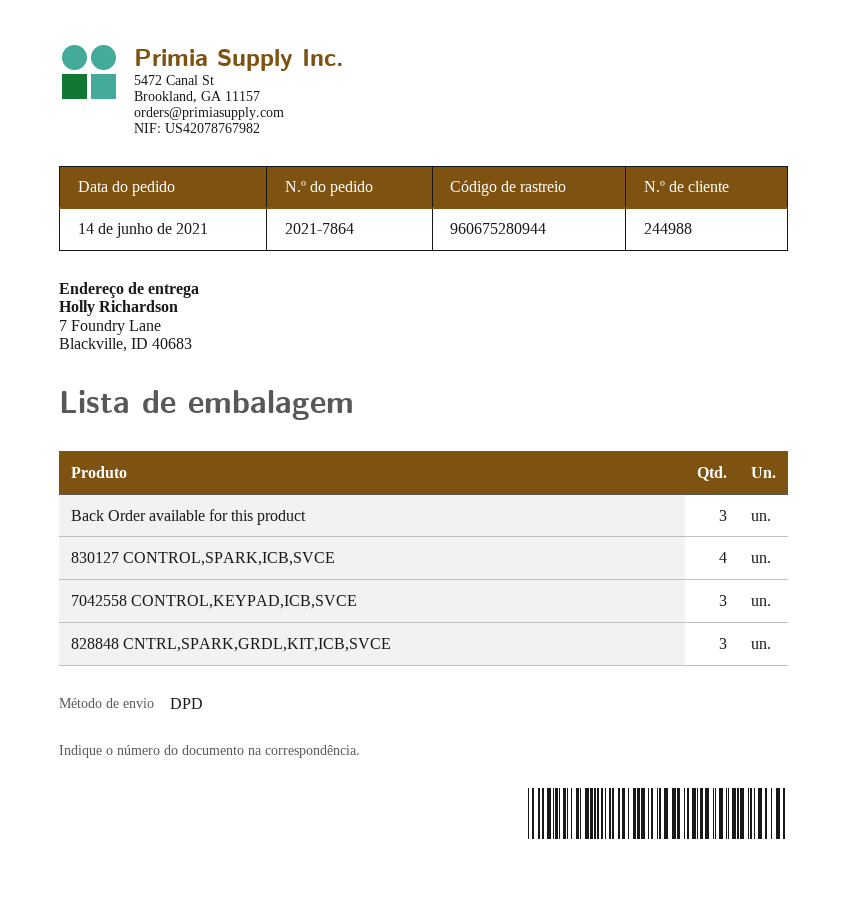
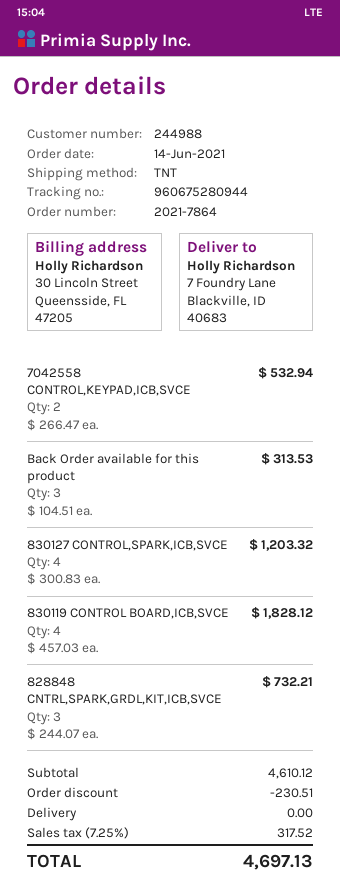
shipping method: DPD -> TNT
7042558 CONTROL,KEYPAD,ICB,SVCE: 3 -> 2
830119 CONTROL BOARD,ICB,SVCE: none -> 4

